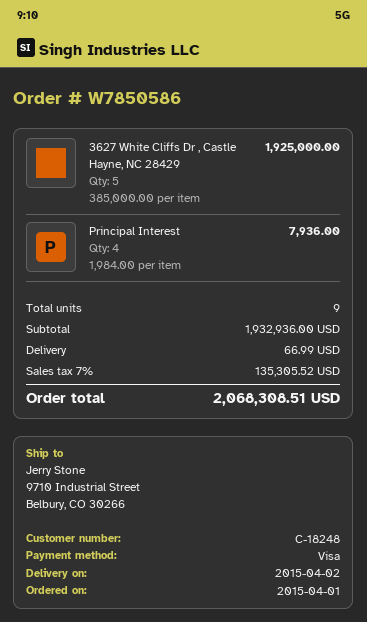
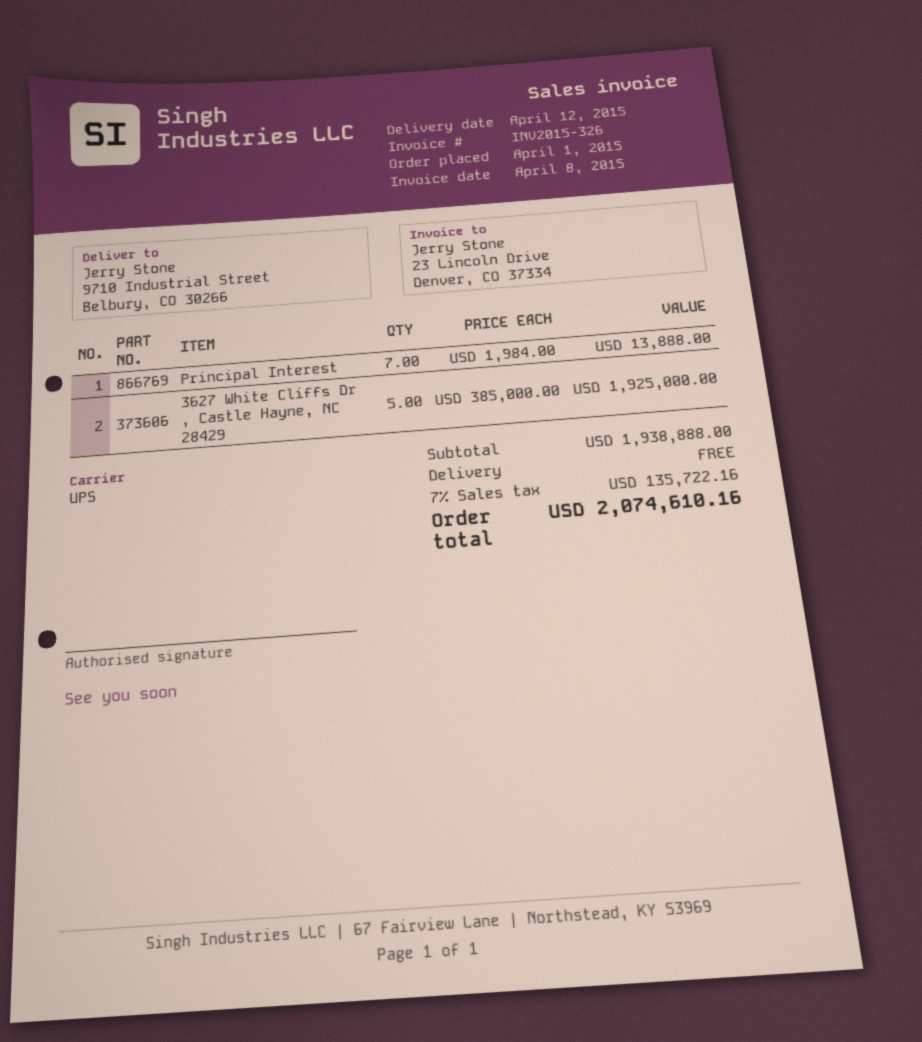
delivery date: 2015-04-02 -> 2015-04-12
Principal Interest: 4 x 1984.00 = 7936.00 -> 7 x 1984.00 = 13888.00
subtotal: 1932936.00 -> 1938888.00
shipping: 66.99 -> 0.00
tax: 7% = 135305.52 -> 7% = 135722.16
total: 2068308.51 -> 2074610.16

